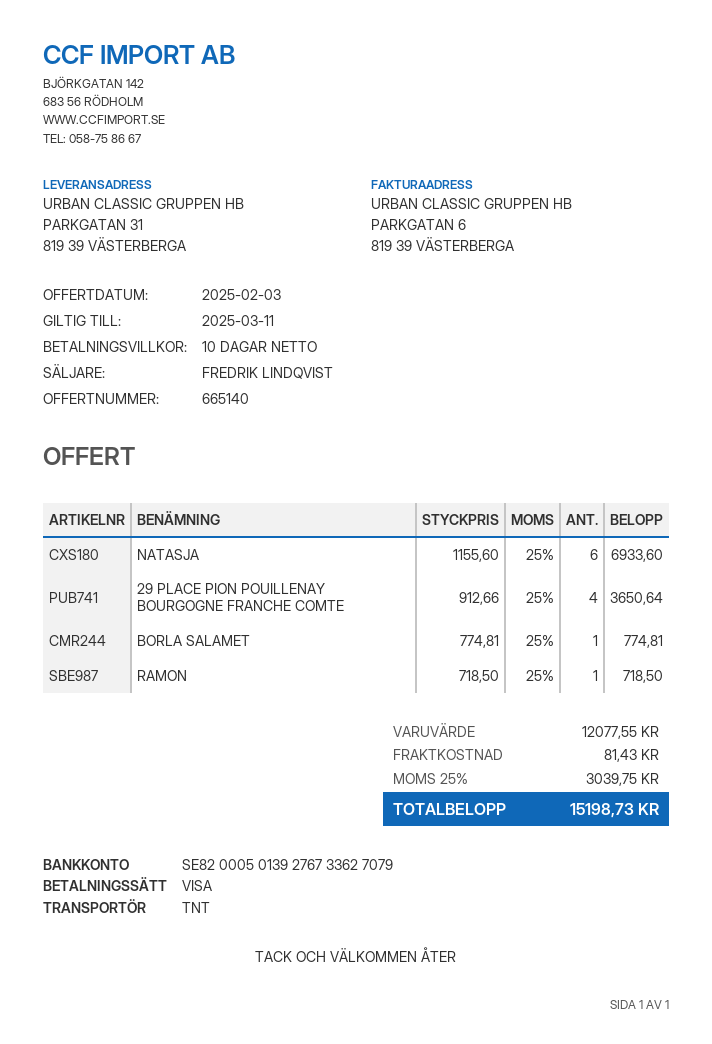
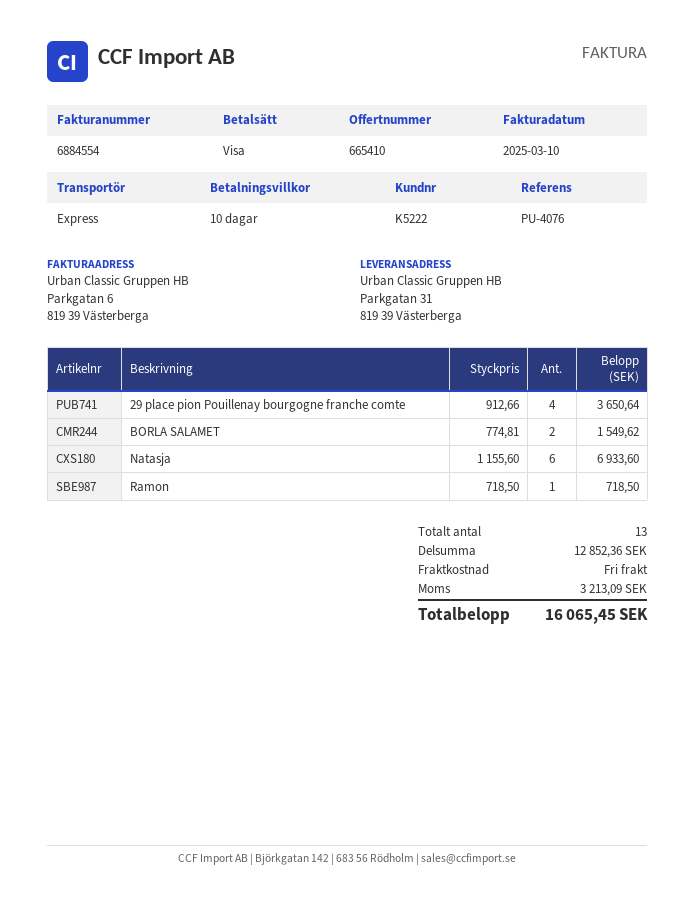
quote number: 665140 -> 665410
shipping method: TNT -> express
BORLA SALAMET: 1 x 774.81 = 774.81 -> 2 x 774.81 = 1549.62
subtotal: 12077.55 -> 12852.36
shipping: 81.43 -> 0.00
tax: 3039.75 -> 3213.09
total: 15198.73 -> 16065.45

